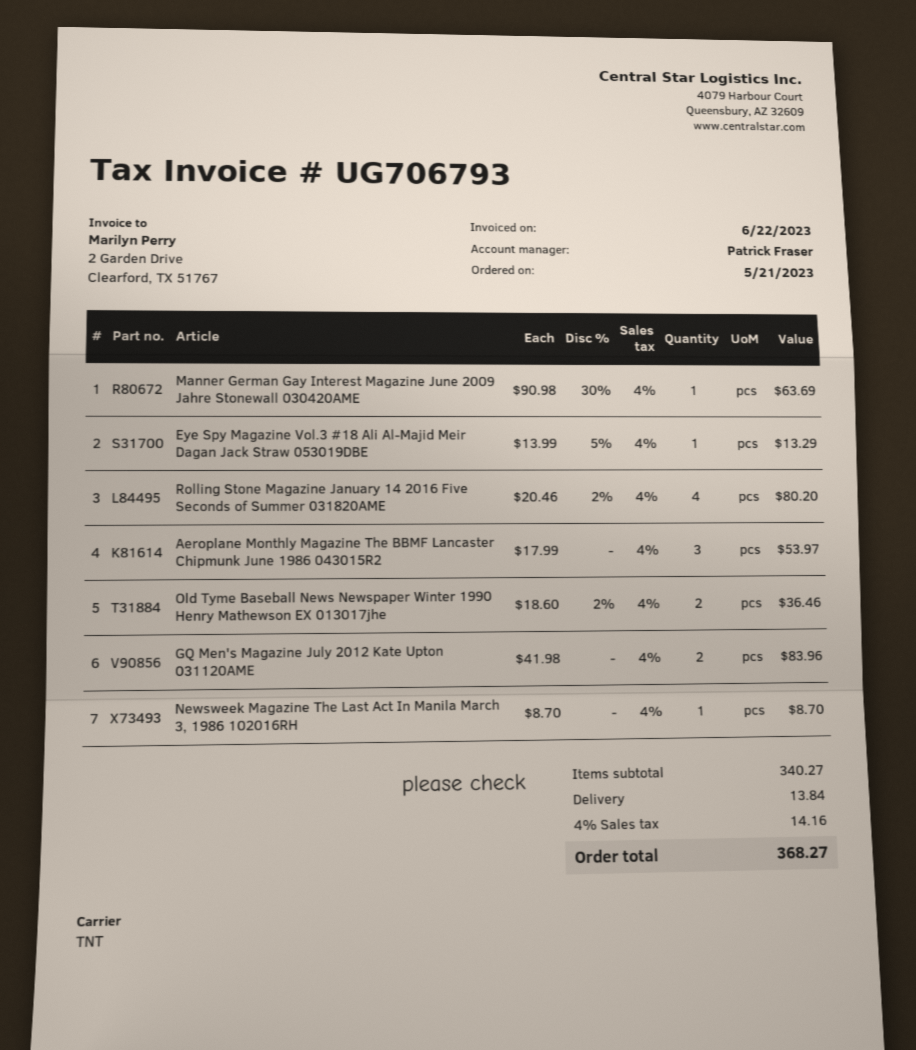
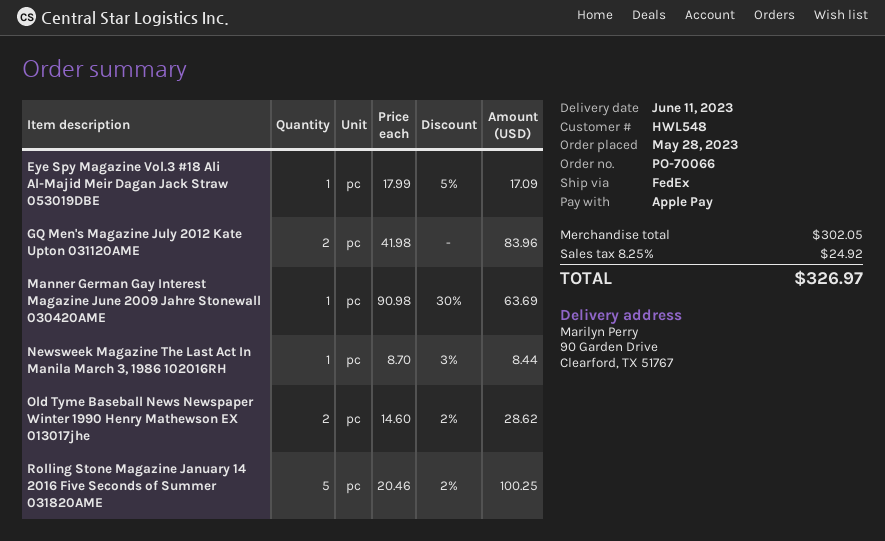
order date: 2023-05-21 -> 2023-05-28
shipping method: TNT -> FedEx
Eye Spy Magazine Vol.3 #18 Ali Al-Majid Meir Dagan Jack Straw 053019DBE: 1 x 13.99 - 5% = 13.29 -> 1 x 17.99 - 5% = 17.09
Rolling Stone Magazine January 14 2016 Five Seconds of Summer 031820AME: 4 x 20.46 - 2% = 80.20 -> 5 x 20.46 - 2% = 100.25
Aeroplane Monthly Magazine The BBMF Lancaster Chipmunk June 1986 043015R2: 3 x 17.99 = 53.97 -> none
Old Tyme Baseball News Newspaper Winter 1990 Henry Mathewson EX 013017jhe: 2 x 18.60 - 2% = 36.46 -> 2 x 14.60 - 2% = 28.62
Newsweek Magazine The Last Act In Manila March 3, 1986 102016RH: 1 x 8.70 = 8.70 -> 1 x 8.70 - 3% = 8.44
subtotal: 340.27 -> 302.05
shipping: 13.84 -> none
tax: 4% = 14.16 -> 8.25% = 24.92
total: 368.27 -> 326.97

